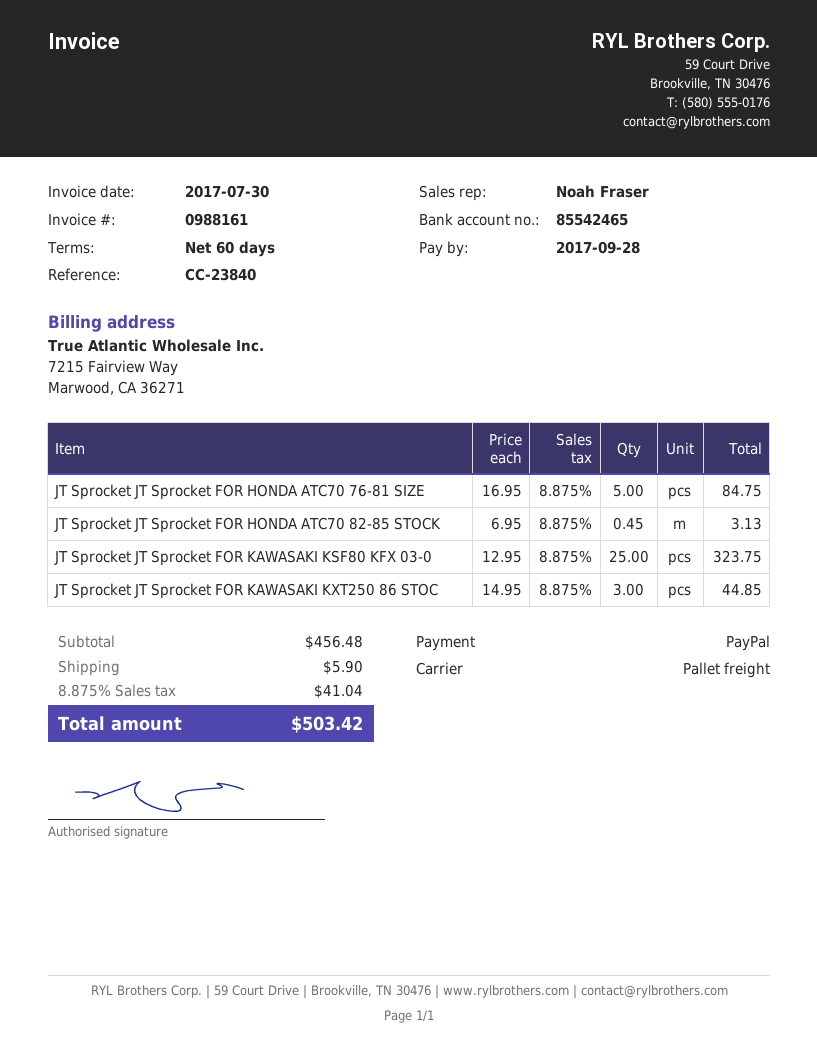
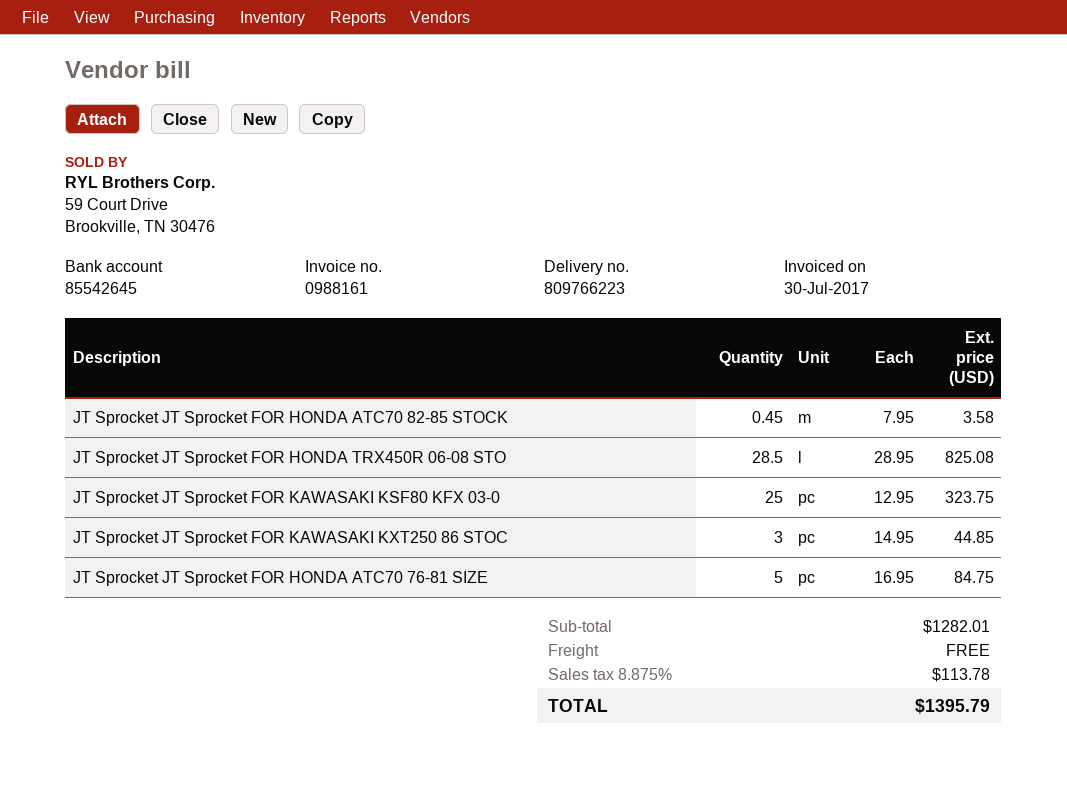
bank account: 85542465 -> 85542645
JT Sprocket JT Sprocket FOR HONDA ATC70 82-85 STOCK: 0.45 x 6.95 = 3.13 -> 0.45 x 7.95 = 3.58
JT Sprocket JT Sprocket FOR HONDA TRX450R 06-08 STO: none -> 28.5 x 28.95 = 825.08
subtotal: 456.48 -> 1282.01
shipping: 5.90 -> 0.00
tax: 8.875% = 41.04 -> 8.875% = 113.78
total: 503.42 -> 1395.79

